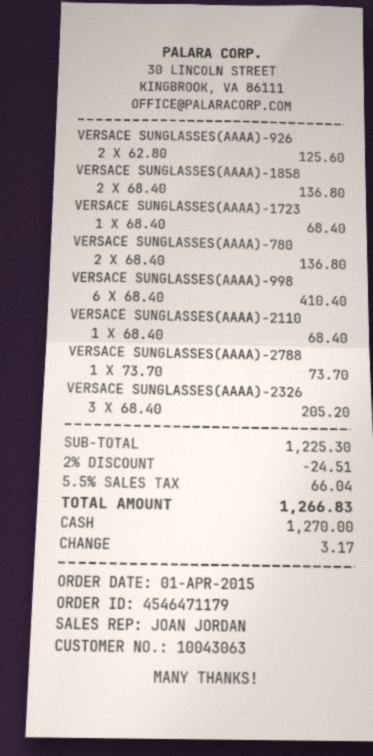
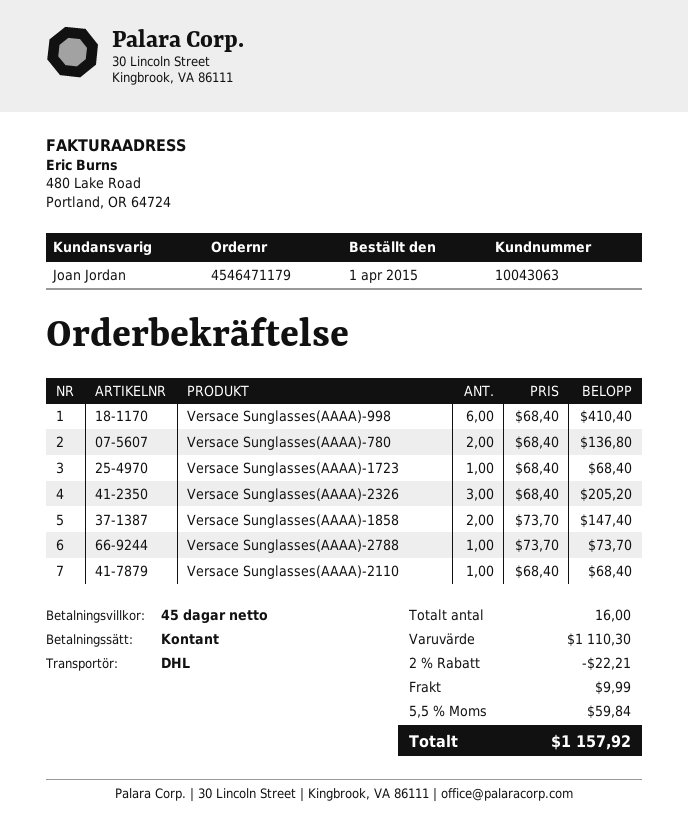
VERSACE SUNGLASSES(AAAA)-926: 2 x 62.80 = 125.60 -> none
VERSACE SUNGLASSES(AAAA)-1858: 2 x 68.40 = 136.80 -> 2 x 73.70 = 147.40
subtotal: 1225.30 -> 1110.30
discount: 2% = 24.51 -> 2% = 22.21
shipping: none -> 9.99
tax: 5.5% = 66.04 -> 5.5% = 59.84
total: 1266.83 -> 1157.92

